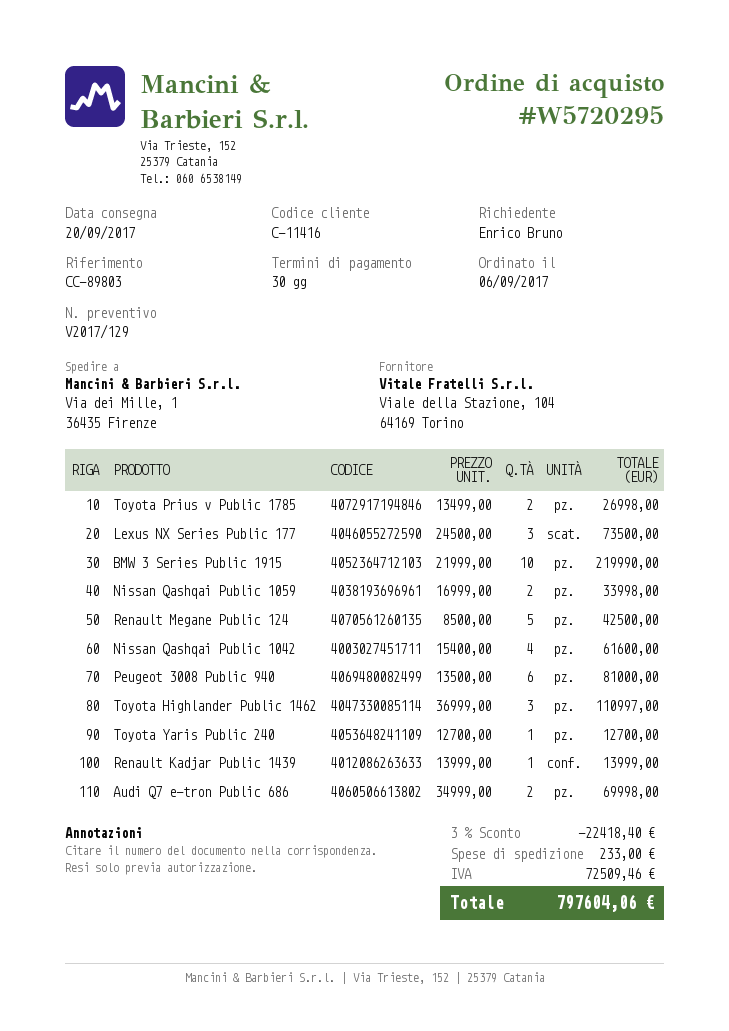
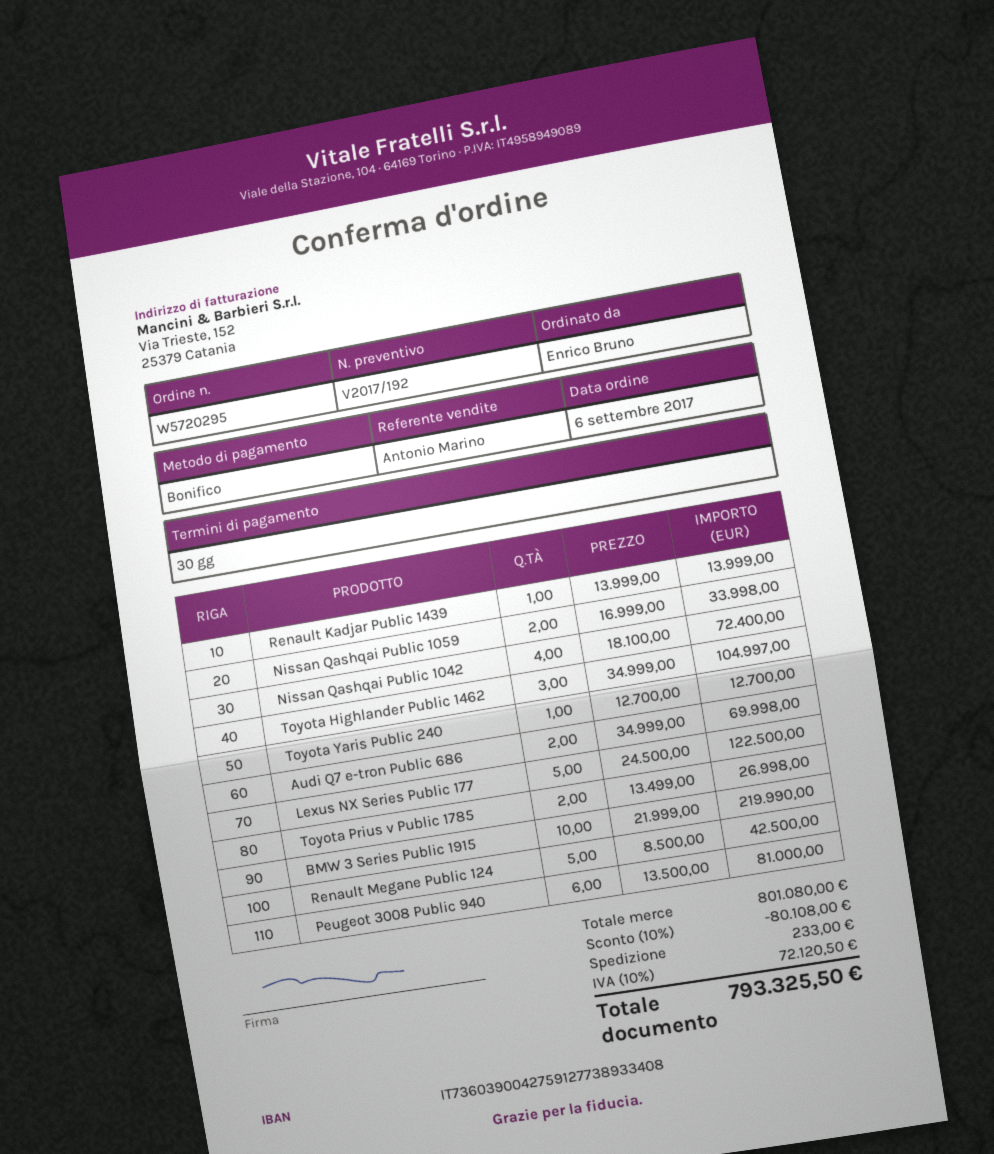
quote number: V2017/129 -> V2017/192
Lexus NX Series Public 177: 3 x 24500.00 = 73500.00 -> 5 x 24500.00 = 122500.00
Nissan Qashqai Public 1042: 4 x 15400.00 = 61600.00 -> 4 x 18100.00 = 72400.00
Toyota Highlander Public 1462: 3 x 36999.00 = 110997.00 -> 3 x 34999.00 = 104997.00
discount: 3% = 22418.40 -> 10% = 80108.00
tax: 72509.46 -> 72120.50
total: 797604.06 -> 793325.50

